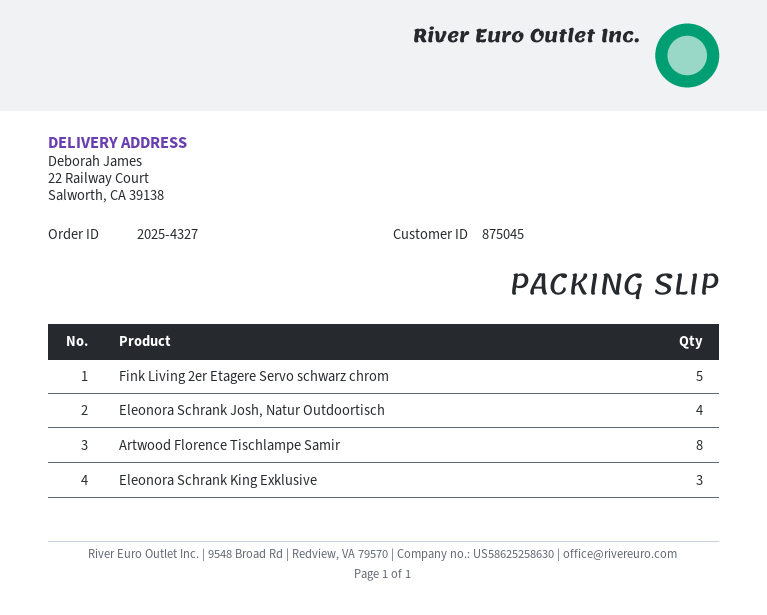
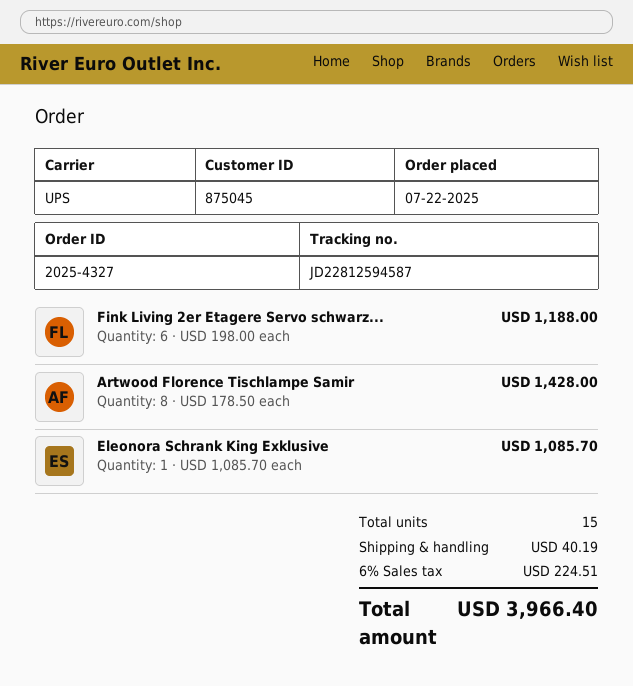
Fink Living 2er Etagere Servo schwarz chrom: 5 -> 6
Eleonora Schrank Josh, Natur Outdoortisch: 4 -> none
Eleonora Schrank King Exklusive: 3 -> 1

